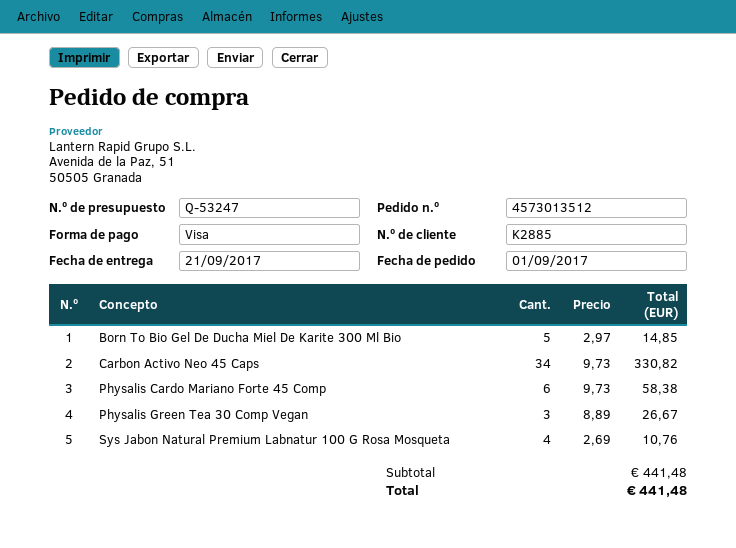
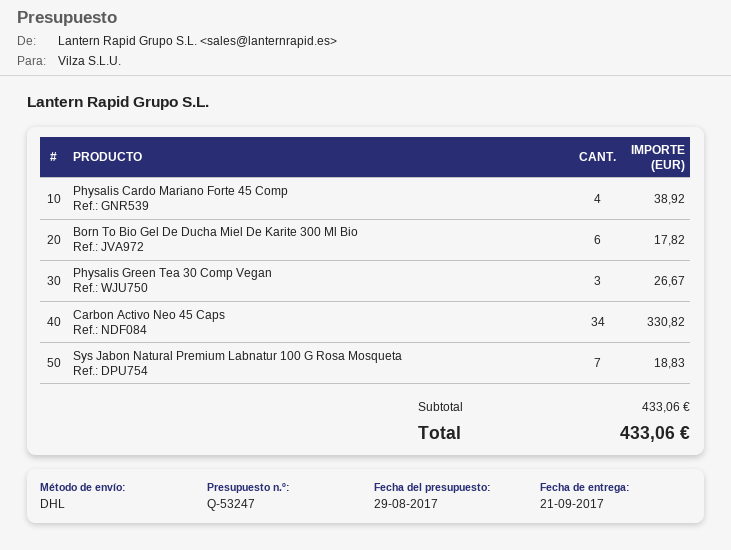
Born To Bio Gel De Ducha Miel De Karite 300 Ml Bio: 5 for 14.85 -> 6 for 17.82
Physalis Cardo Mariano Forte 45 Comp: 6 for 58.38 -> 4 for 38.92
Sys Jabon Natural Premium Labnatur 100 G Rosa Mosqueta: 4 for 10.76 -> 7 for 18.83
subtotal: 441.48 -> 433.06
total: 441.48 -> 433.06

